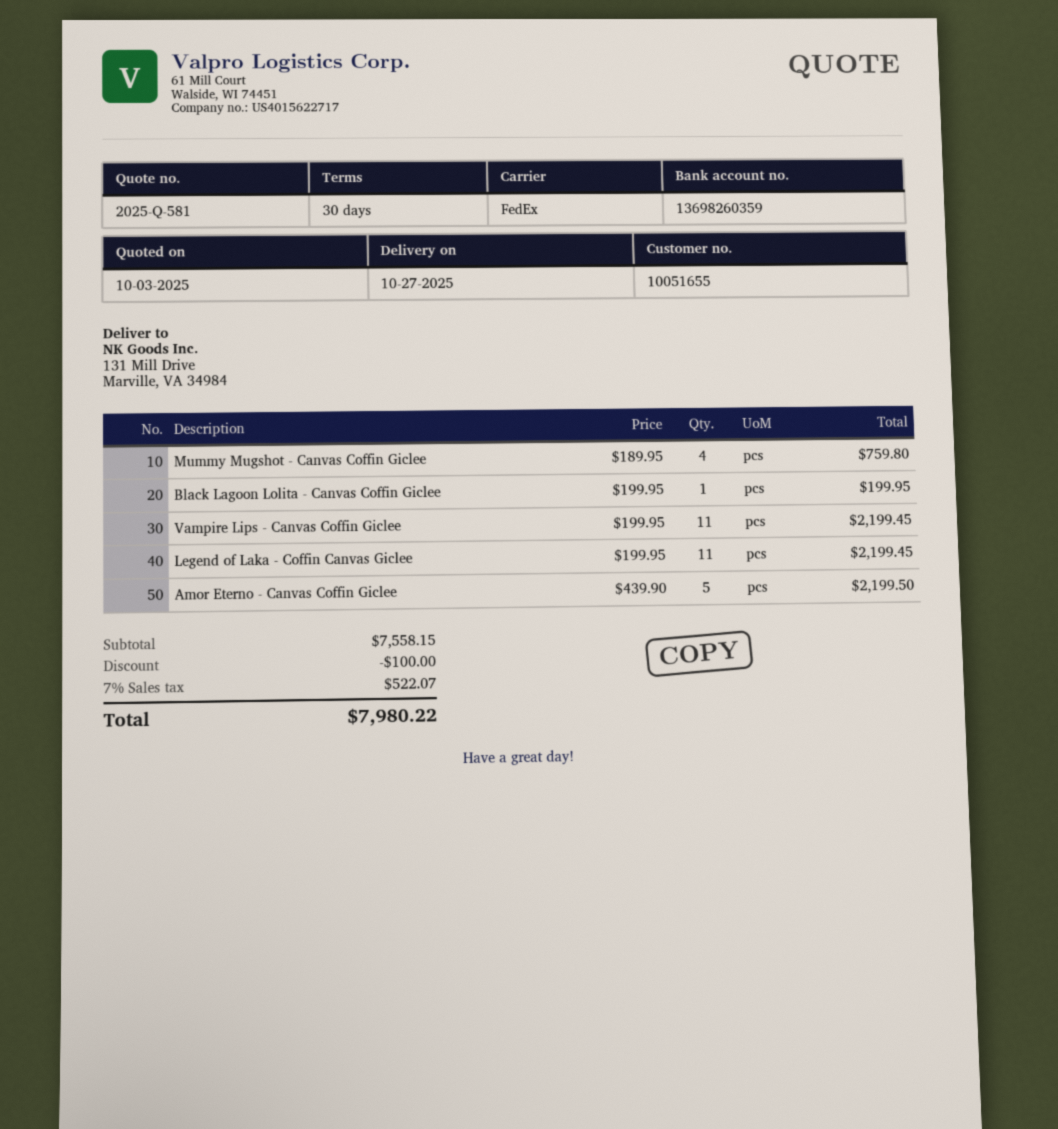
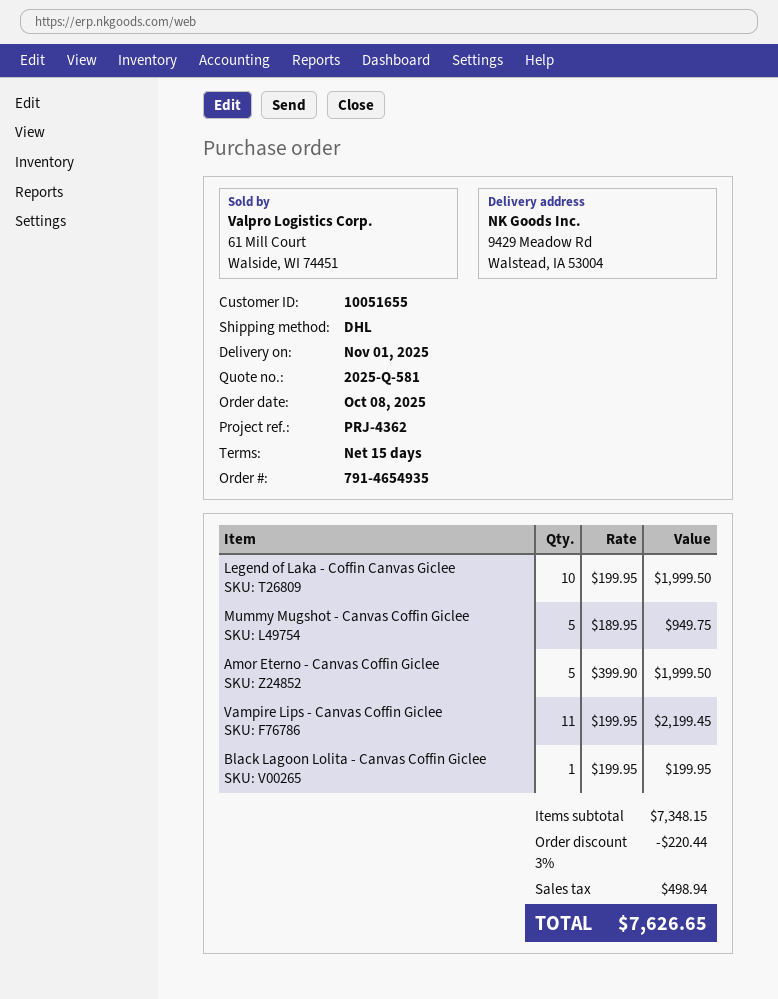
delivery date: 2025-10-27 -> 2025-11-01
payment terms: 30 days -> 15 days
shipping method: FedEx -> DHL
ship to: 131 Mill Drive, Marville, VA 34984 -> 9429 Meadow Rd, Walstead, IA 53004
Mummy Mugshot - Canvas Coffin Giclee: 4 x 189.95 = 759.80 -> 5 x 189.95 = 949.75
Legend of Laka - Coffin Canvas Giclee: 11 x 199.95 = 2199.45 -> 10 x 199.95 = 1999.50
Amor Eterno - Canvas Coffin Giclee: 5 x 439.90 = 2199.50 -> 5 x 399.90 = 1999.50
subtotal: 7558.15 -> 7348.15
discount: 100.00 -> 220.44
tax: 522.07 -> 498.94
total: 7980.22 -> 7626.65

